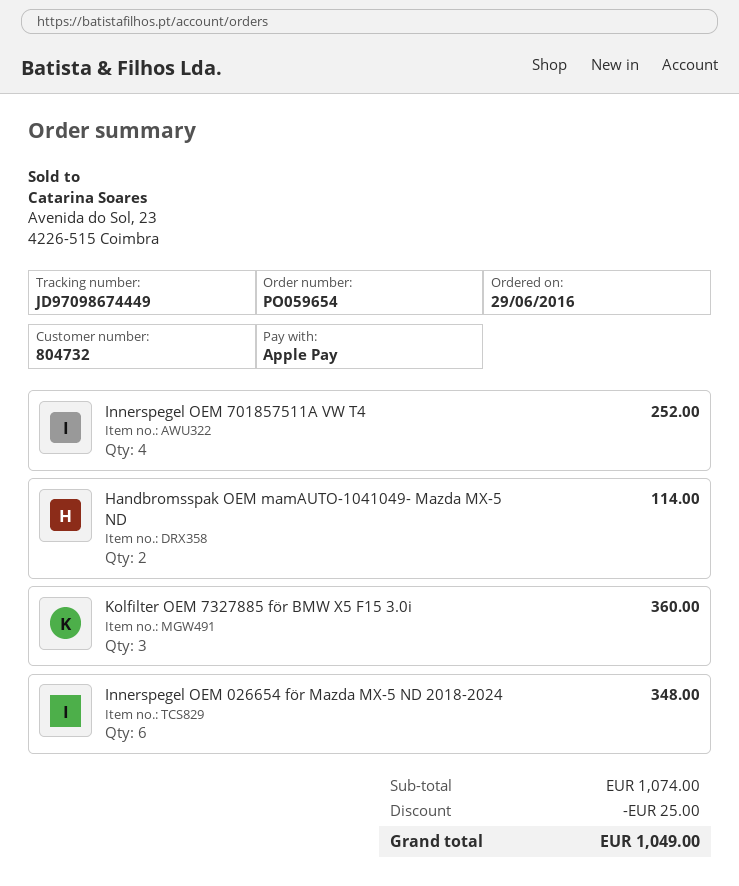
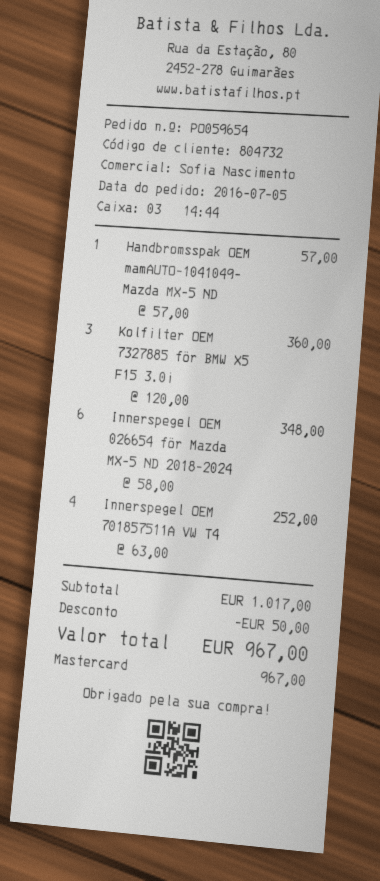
order date: 2016-06-29 -> 2016-07-05
payment method: Apple Pay -> Mastercard
Handbromsspak OEM mamAUTO-1041049- Mazda MX-5 ND: 2 for 114.00 -> 1 for 57.00
subtotal: 1074.00 -> 1017.00
discount: 25.00 -> 50.00
total: 1049.00 -> 967.00

